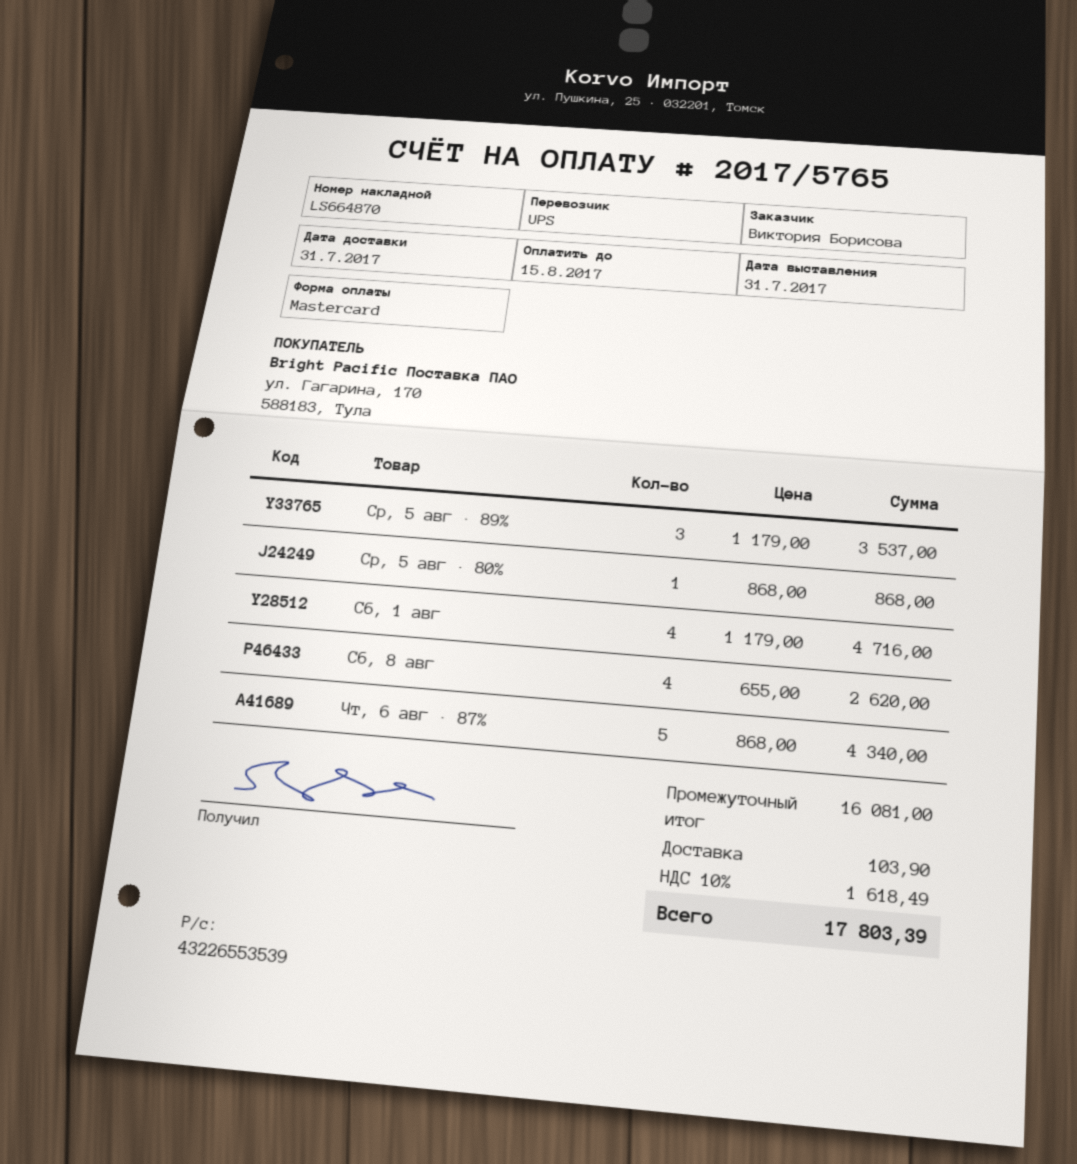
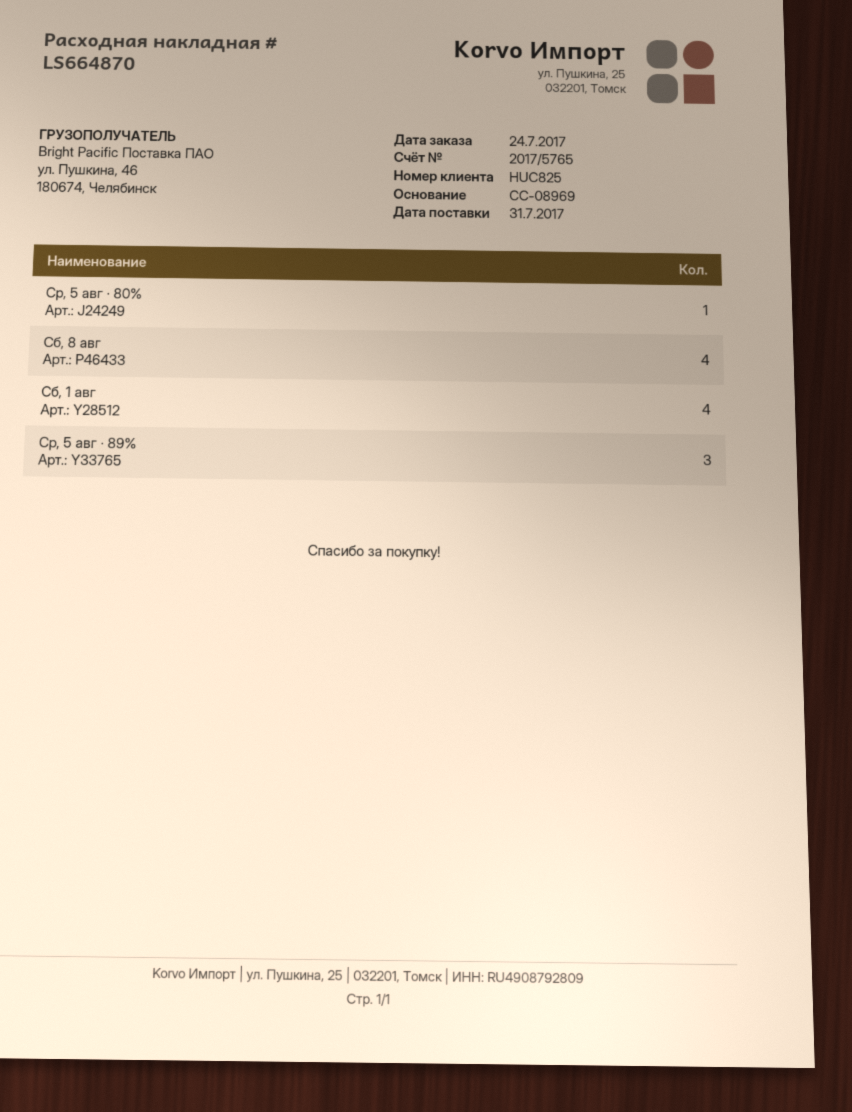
Чт, 6 авг · 87%: 5 -> none

